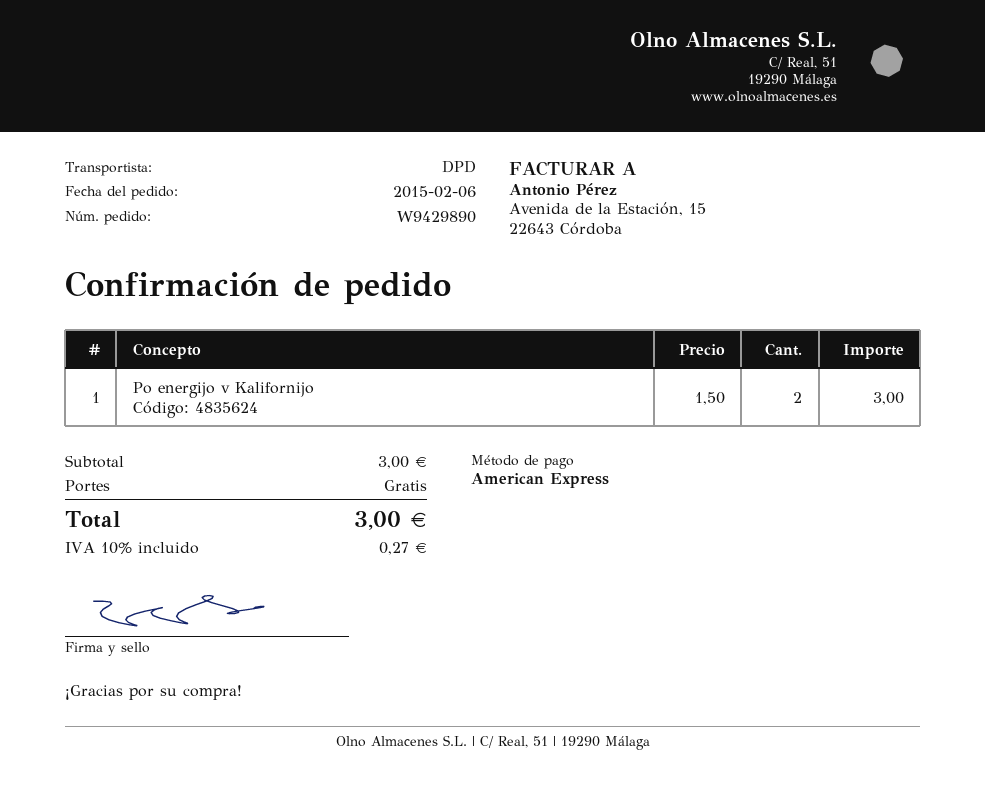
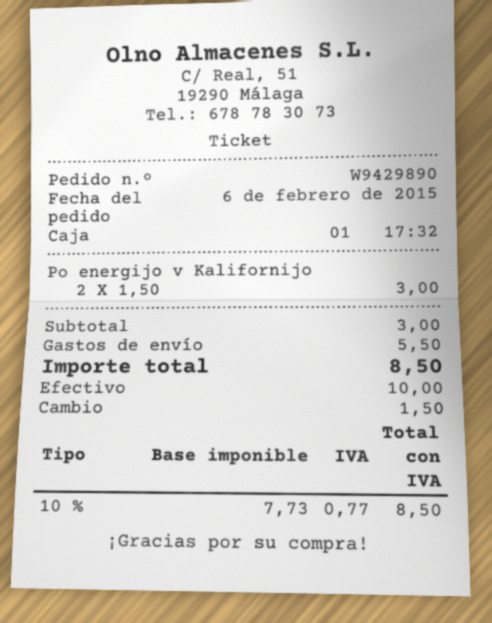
payment method: American Express -> cash
shipping: 0.00 -> 5.50
tax: 10% = 0.27 -> 10% = 0.77
total: 3.00 -> 8.50

